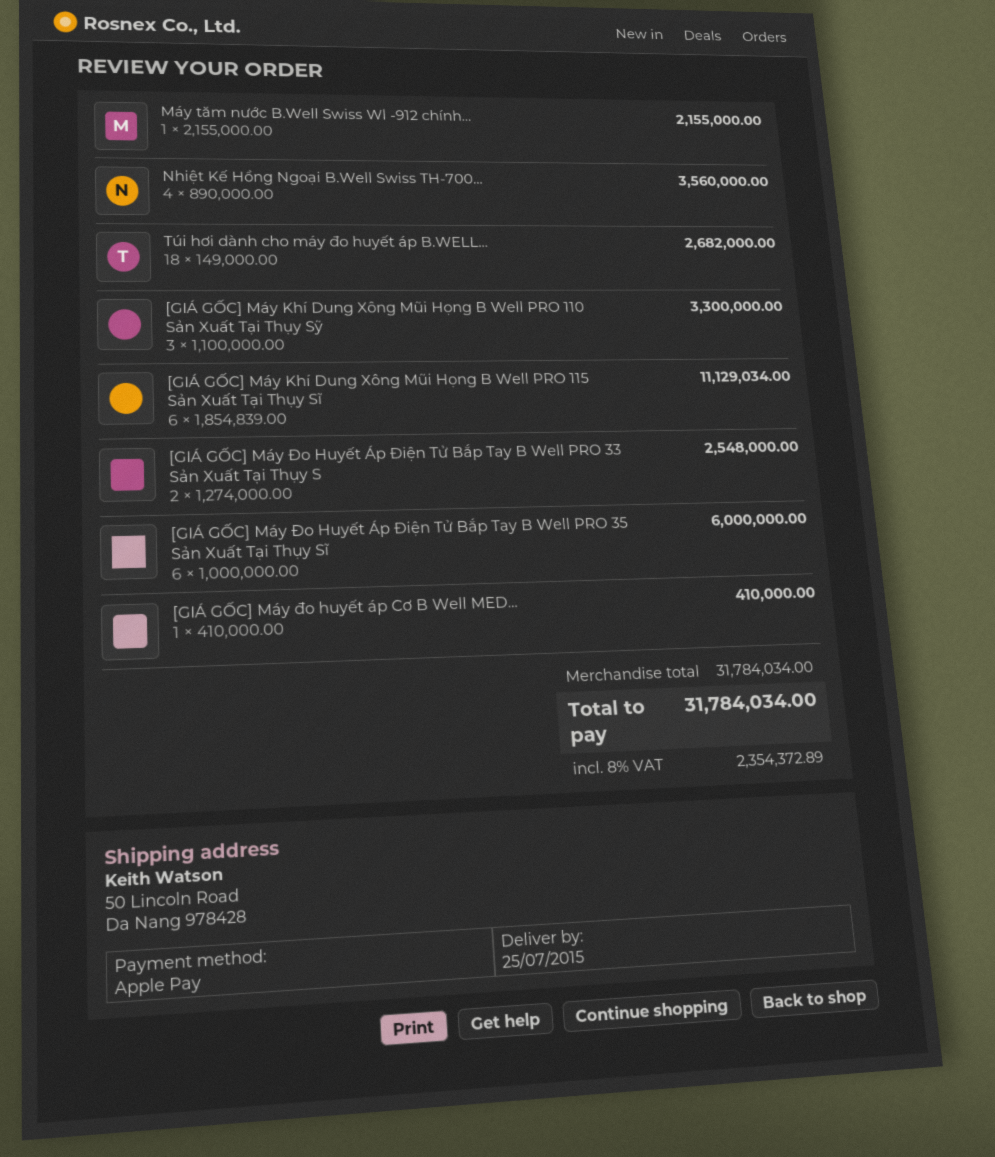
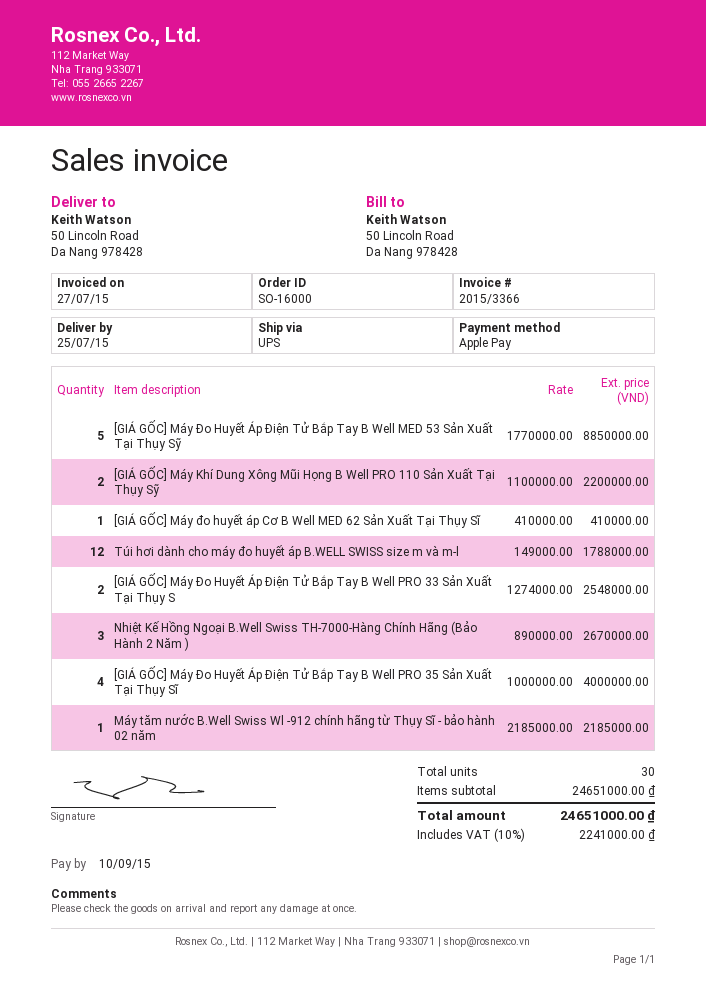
Máy tăm nước B.Well Swiss Wl -912 chính...: 1 x 2155000.00 = 2155000.00 -> 1 x 2185000.00 = 2185000.00
Nhiệt Kế Hồng Ngoại B.Well Swiss TH-700...: 4 x 890000.00 = 3560000.00 -> 3 x 890000.00 = 2670000.00
Túi hơi dành cho máy đo huyết áp B.WELL...: 18 x 149000.00 = 2682000.00 -> 12 x 149000.00 = 1788000.00
[GIÁ GỐC] Máy Khí Dung Xông Mũi Họng B Well PRO 110 Sản Xuất Tại Thụy Sỹ: 3 x 1100000.00 = 3300000.00 -> 2 x 1100000.00 = 2200000.00
[GIÁ GỐC] Máy Khí Dung Xông Mũi Họng B Well PRO 115 Sản Xuất Tại Thụy Sĩ: 6 x 1854839.00 = 11129034.00 -> none
[GIÁ GỐC] Máy Đo Huyết Áp Điện Tử Bắp Tay B Well PRO 35 Sản Xuất Tại Thụy Sĩ: 6 x 1000000.00 = 6000000.00 -> 4 x 1000000.00 = 4000000.00
[GIÁ GỐC] Máy Đo Huyết Áp Điện Tử Bắp Tay B Well MED 53 Sản Xuất Tại Thụy Sỹ: none -> 5 x 1770000.00 = 8850000.00
subtotal: 31784034.00 -> 24651000.00
tax: 8% = 2354372.89 -> 10% = 2241000.00
total: 31784034.00 -> 24651000.00

